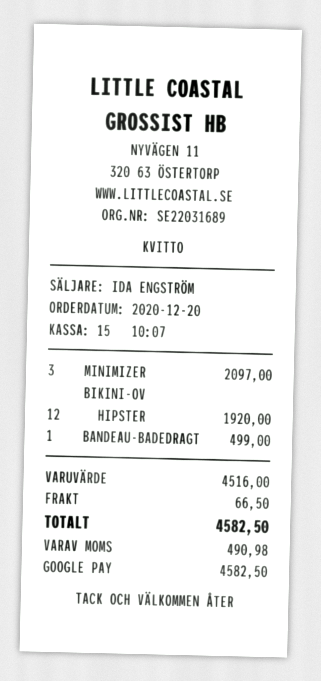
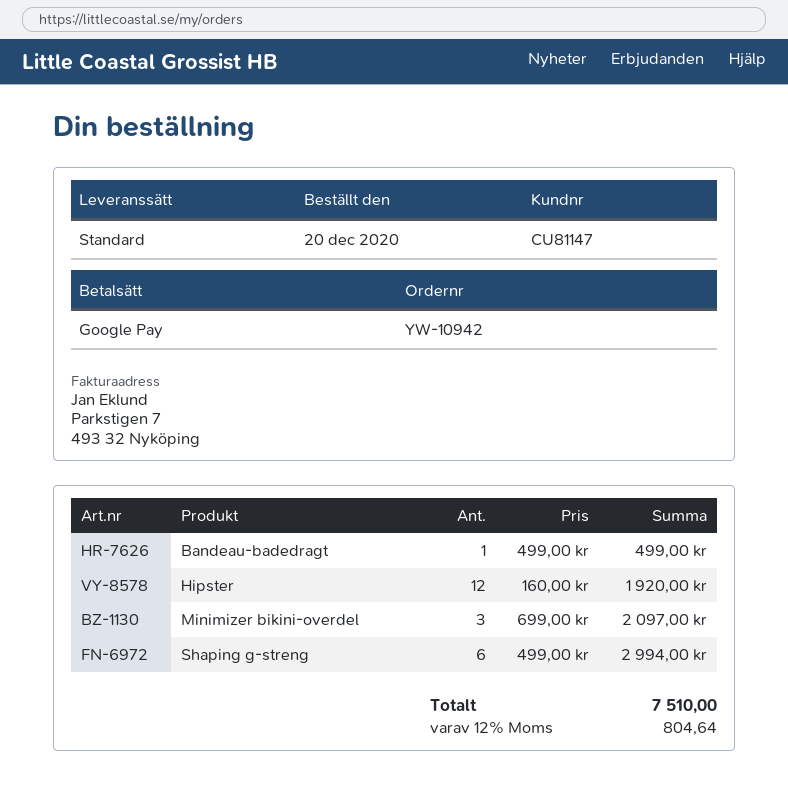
Shaping g-streng: none -> 6 for 2994.00
shipping: 66.50 -> none
tax: 490.98 -> 804.64
total: 4582.50 -> 7510.00

